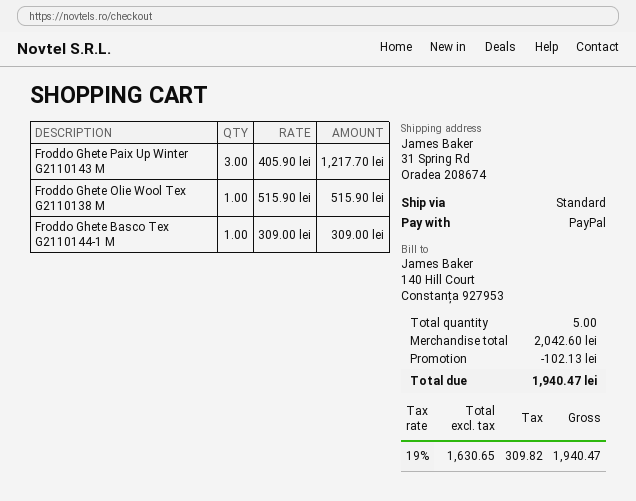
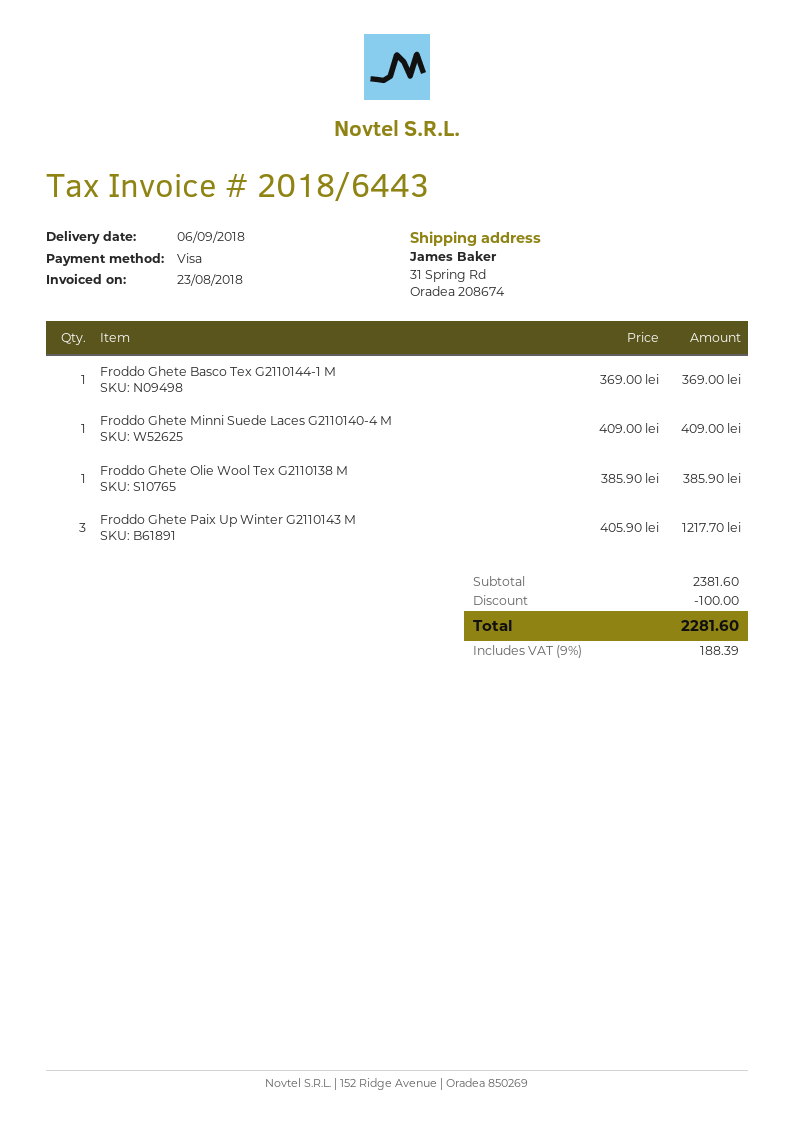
payment method: PayPal -> Visa
Froddo Ghete Olie Wool Tex G2110138 M: 1 x 515.90 = 515.90 -> 1 x 385.90 = 385.90
Froddo Ghete Basco Tex G2110144-1 M: 1 x 309.00 = 309.00 -> 1 x 369.00 = 369.00
Froddo Ghete Minni Suede Laces G2110140-4 M: none -> 1 x 409.00 = 409.00
subtotal: 2042.60 -> 2381.60
discount: 102.13 -> 100.00
tax: 19% = 309.82 -> 9% = 188.39
total: 1940.47 -> 2281.60

